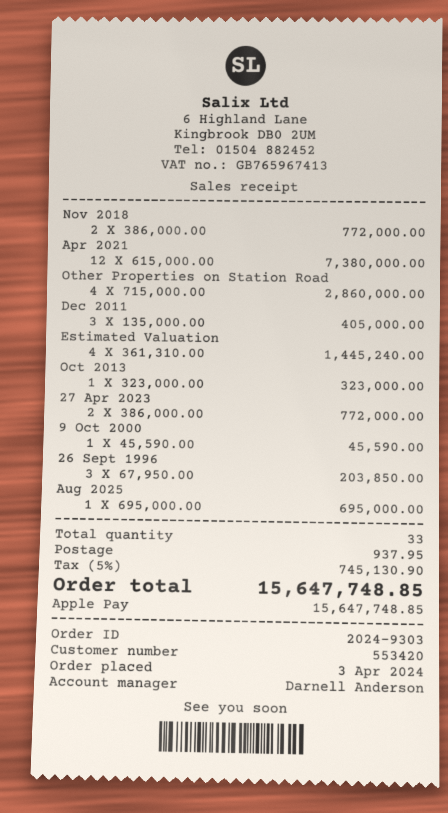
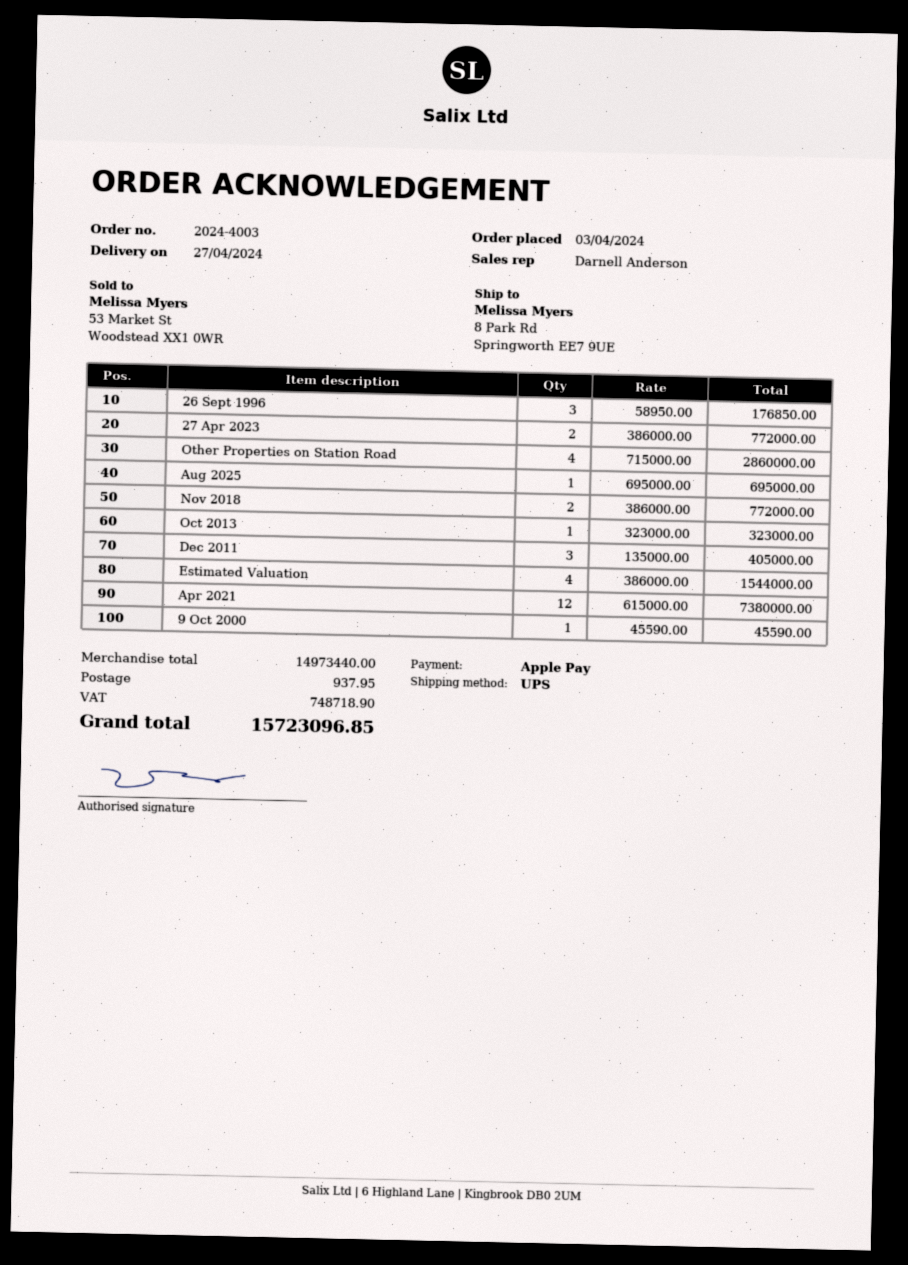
order number: 2024-9303 -> 2024-4003
Estimated Valuation: 4 x 361310.00 = 1445240.00 -> 4 x 386000.00 = 1544000.00
26 Sept 1996: 3 x 67950.00 = 203850.00 -> 3 x 58950.00 = 176850.00
tax: 745130.90 -> 748718.90
total: 15647748.85 -> 15723096.85

